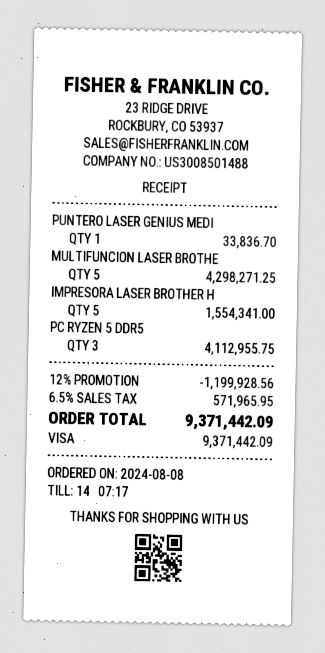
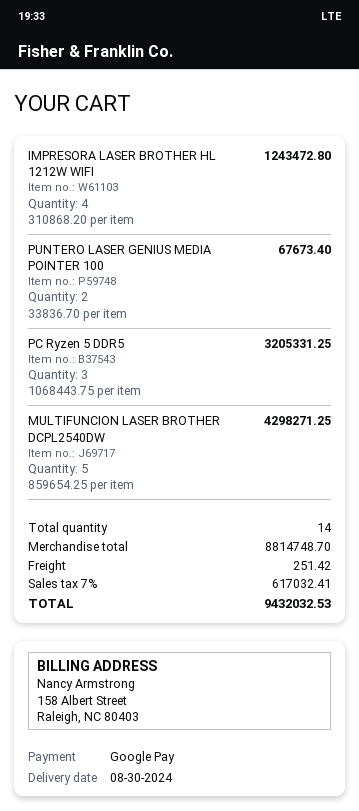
payment method: Visa -> Google Pay
PUNTERO LASER GENIUS MEDI: 1 for 33836.70 -> 2 for 67673.40
IMPRESORA LASER BROTHER H: 5 for 1554341.00 -> 4 for 1243472.80
PC RYZEN 5 DDR5: 3 for 4112955.75 -> 3 for 3205331.25
discount: 12% = 1199928.56 -> none
shipping: none -> 251.42
tax: 6.5% = 571965.95 -> 7% = 617032.41
total: 9371442.09 -> 9432032.53

